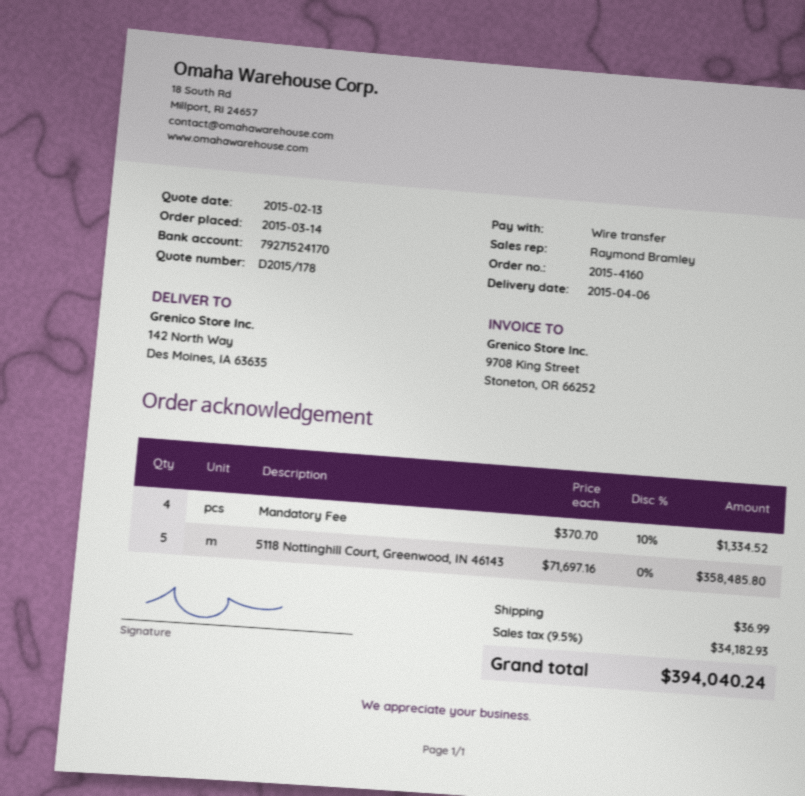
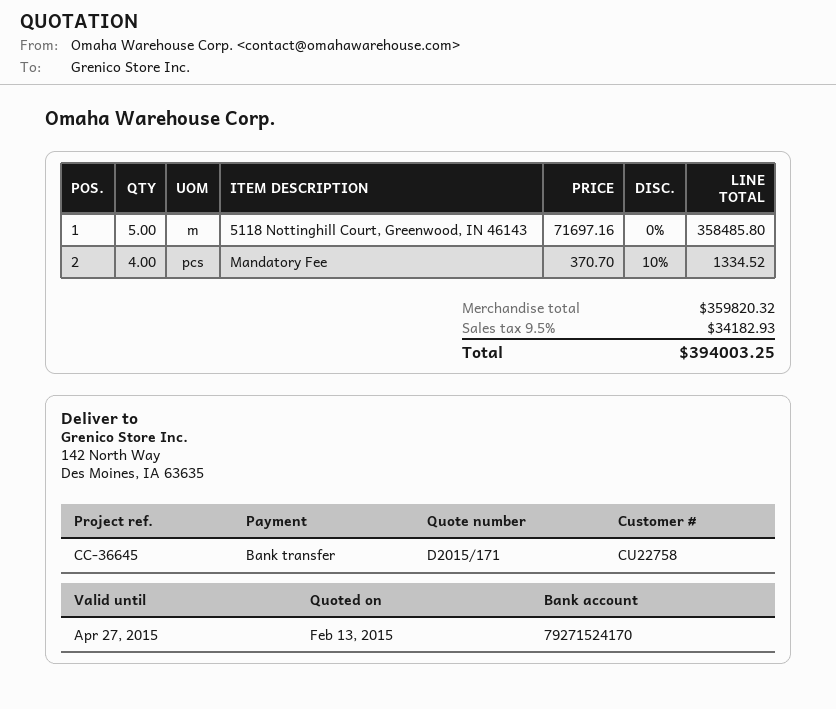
quote number: D2015/178 -> D2015/171
shipping: 36.99 -> none
total: 394040.24 -> 394003.25

